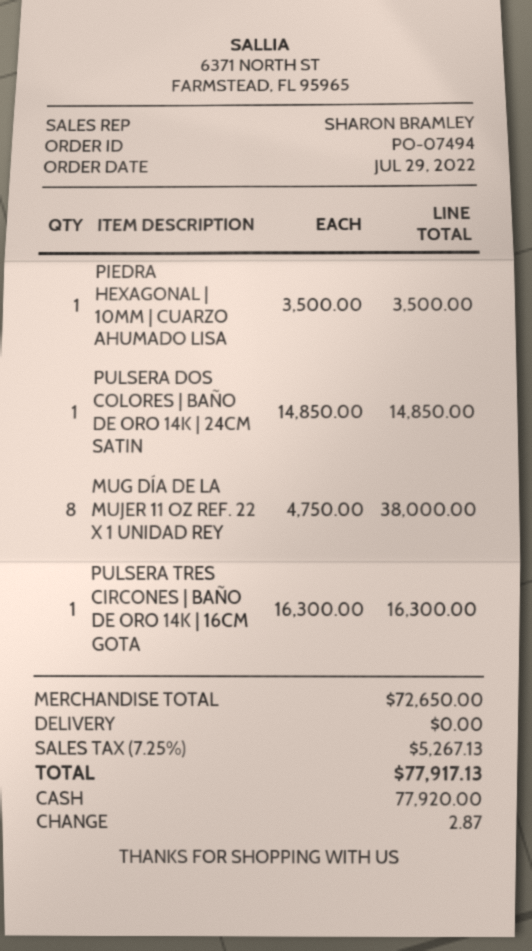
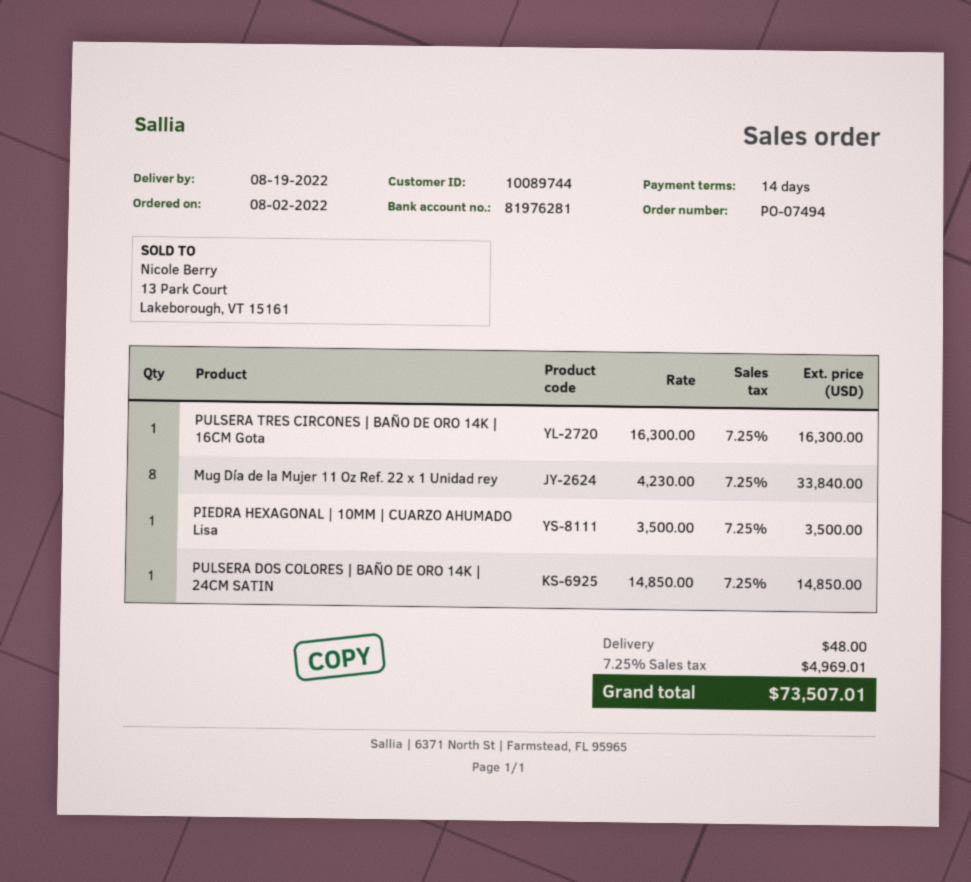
order date: 2022-07-29 -> 2022-08-02
MUG DÍA DE LA MUJER 11 OZ REF. 22 X 1 UNIDAD REY: 8 x 4750.00 = 38000.00 -> 8 x 4230.00 = 33840.00
shipping: 0.00 -> 48.00
tax: 7.25% = 5267.13 -> 7.25% = 4969.01
total: 77917.13 -> 73507.01

